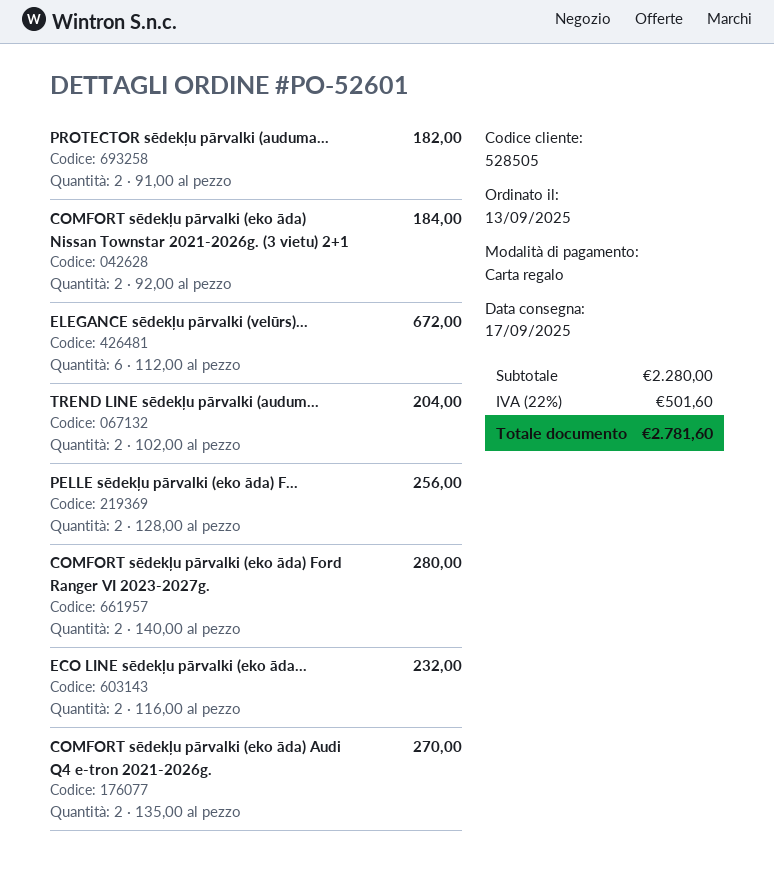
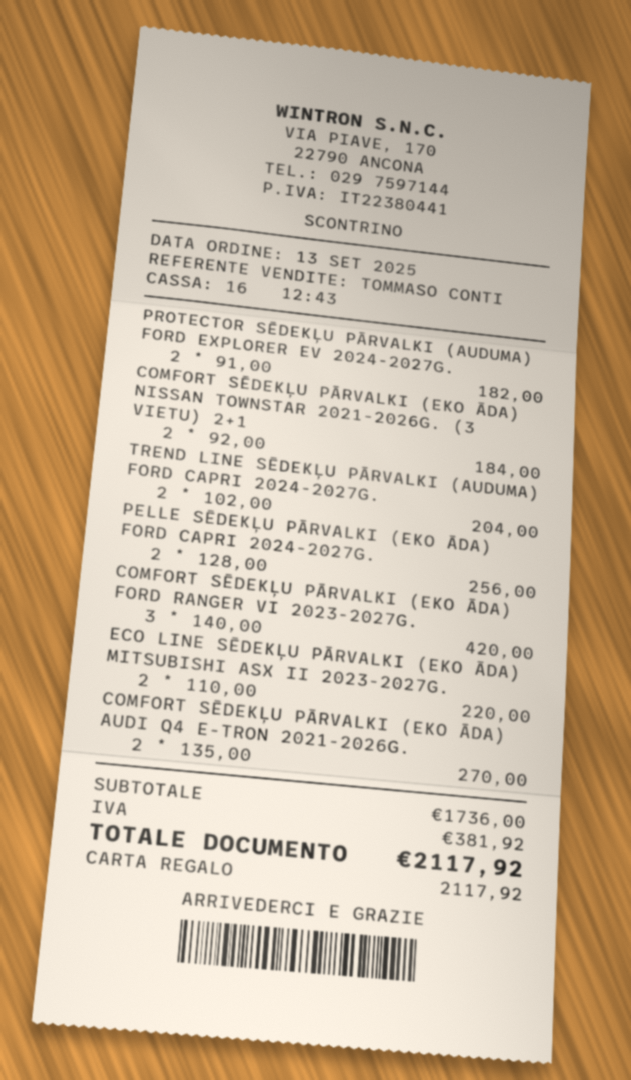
ELEGANCE sēdekļu pārvalki (velūrs)...: 6 x 112.00 = 672.00 -> none
COMFORT sēdekļu pārvalki (eko āda) Ford Ranger VI 2023-2027g.: 2 x 140.00 = 280.00 -> 3 x 140.00 = 420.00
ECO LINE sēdekļu pārvalki (eko āda...: 2 x 116.00 = 232.00 -> 2 x 110.00 = 220.00
subtotal: 2280.00 -> 1736.00
tax: 501.60 -> 381.92
total: 2781.60 -> 2117.92

